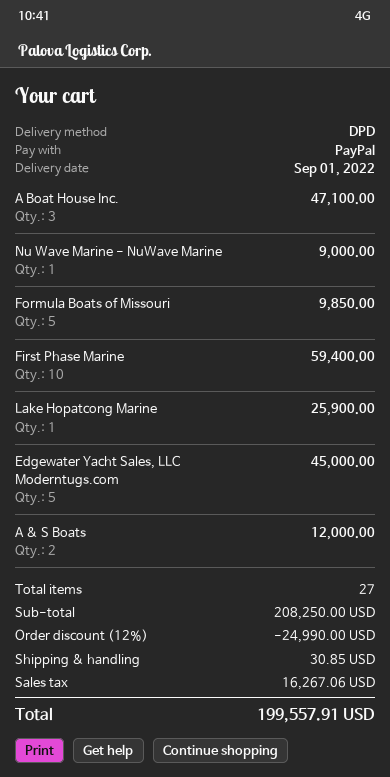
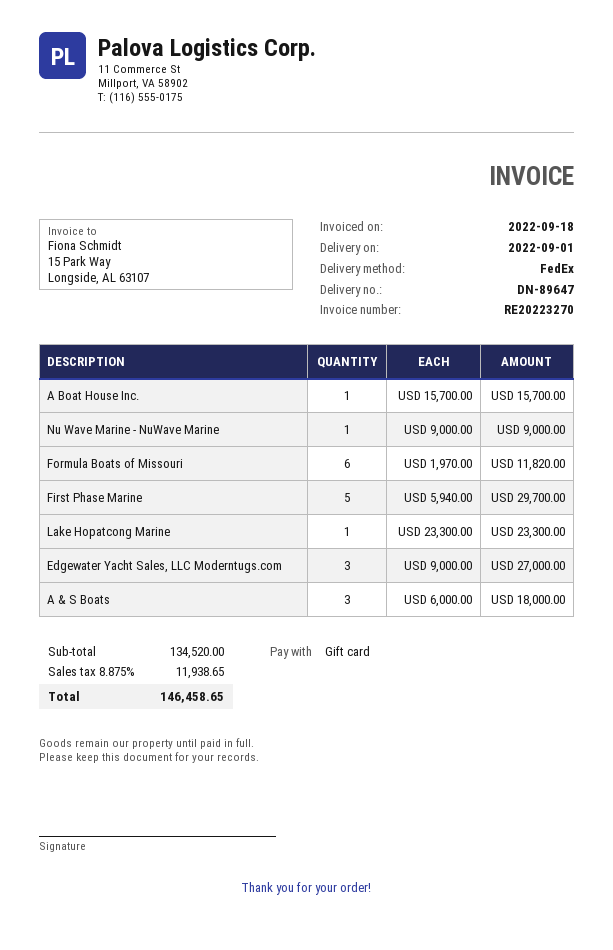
payment method: PayPal -> gift card
shipping method: DPD -> FedEx
A Boat House Inc.: 3 for 47100.00 -> 1 for 15700.00
Formula Boats of Missouri: 5 for 9850.00 -> 6 for 11820.00
First Phase Marine: 10 for 59400.00 -> 5 for 29700.00
Lake Hopatcong Marine: 1 for 25900.00 -> 1 for 23300.00
Edgewater Yacht Sales, LLC Moderntugs.com: 5 for 45000.00 -> 3 for 27000.00
A & S Boats: 2 for 12000.00 -> 3 for 18000.00
subtotal: 208250.00 -> 134520.00
discount: 12% = 24990.00 -> none
shipping: 30.85 -> none
tax: 16267.06 -> 11938.65
total: 199557.91 -> 146458.65

